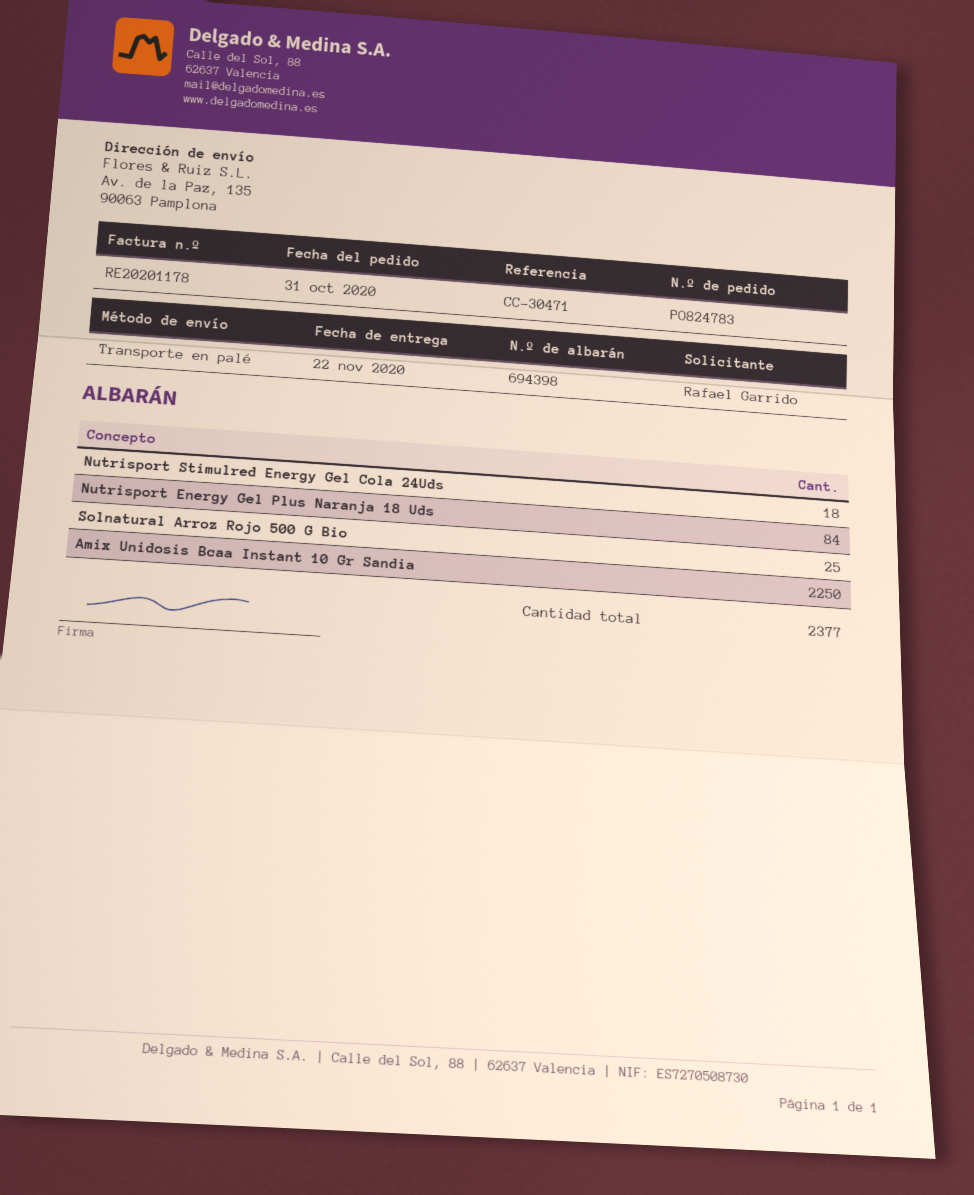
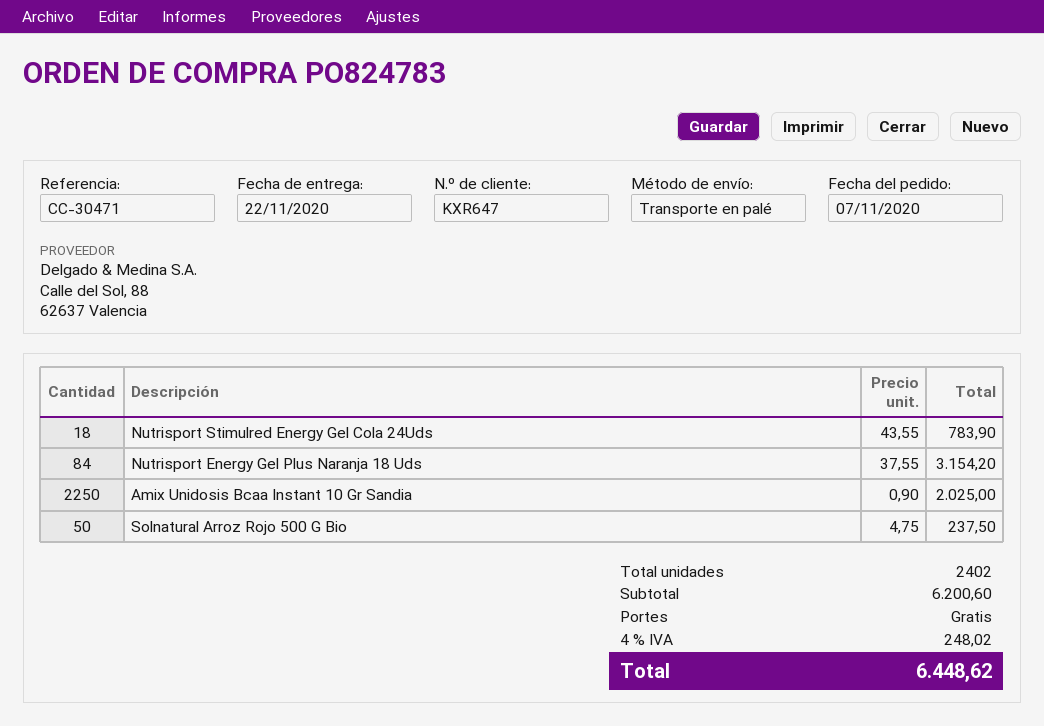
order date: 2020-10-31 -> 2020-11-07
Solnatural Arroz Rojo 500 G Bio: 25 -> 50
total quantity: 2377 -> 2402

